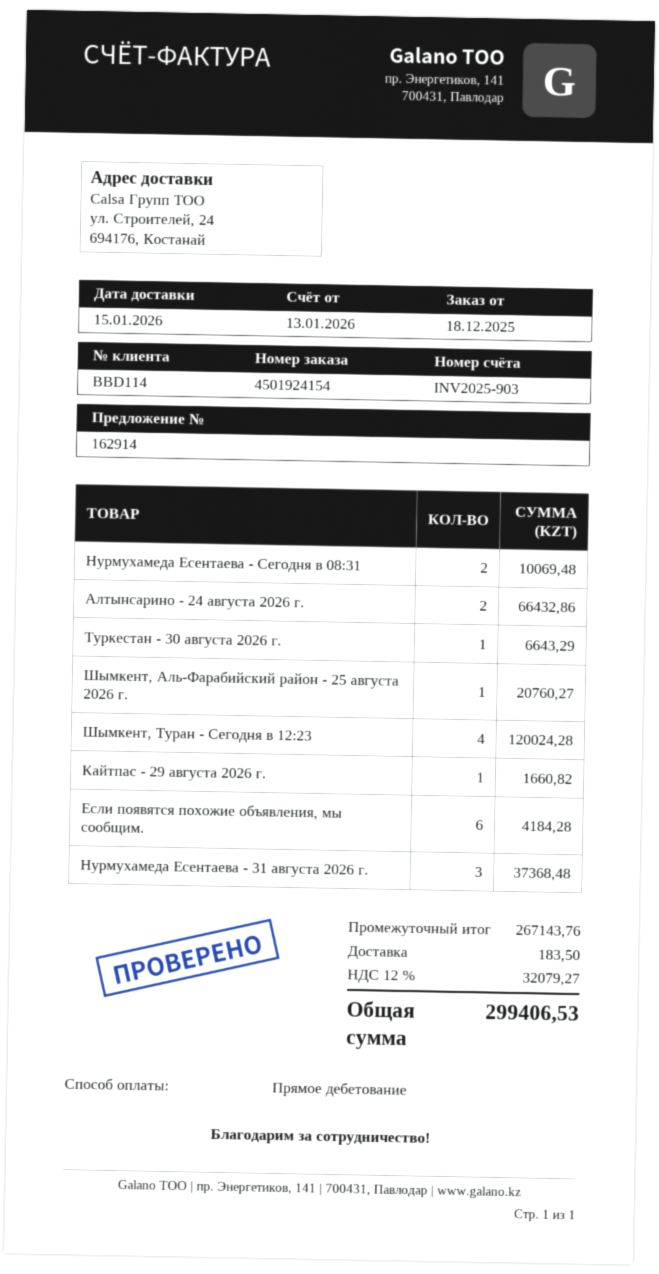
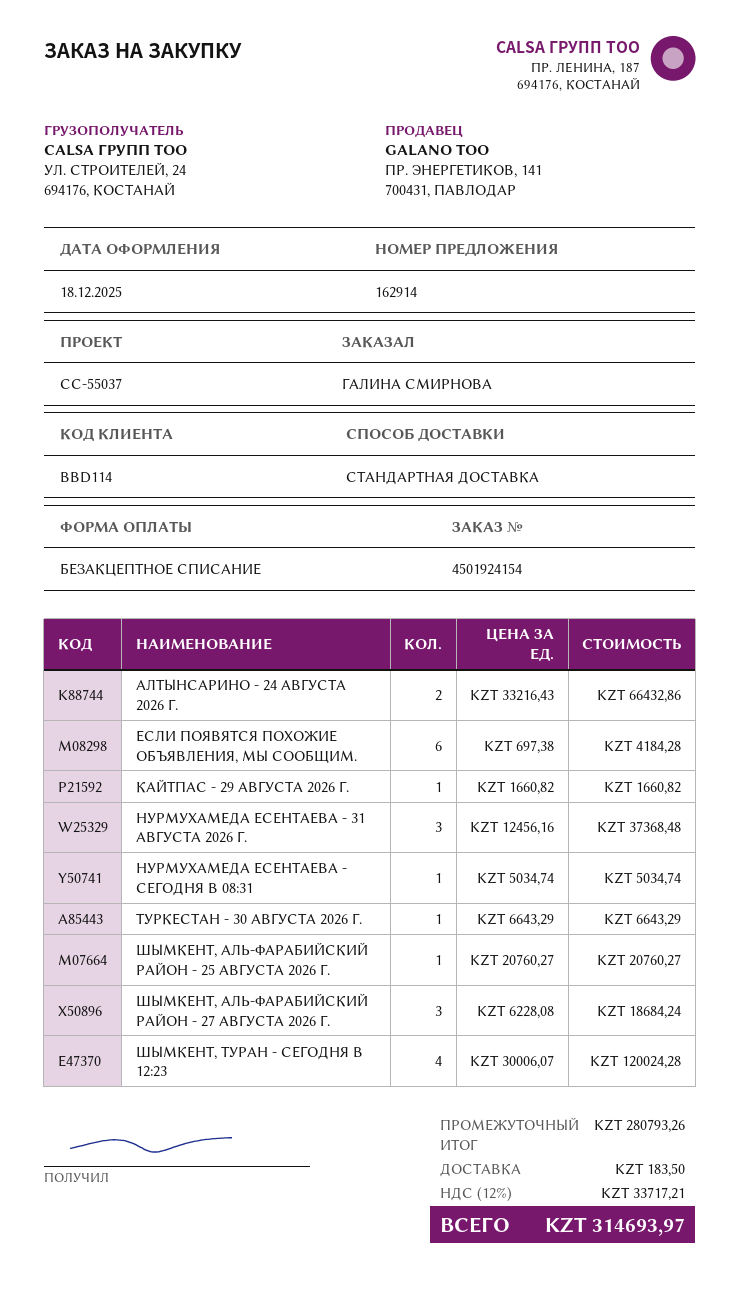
Нурмухамеда Есентаева - Сегодня в 08:31: 2 for 10069.48 -> 1 for 5034.74
ШЫМКЕНТ, АЛЬ-ФАРАБИЙСКИЙ РАЙОН - 27 АВГУСТА 2026 Г.: none -> 3 for 18684.24
subtotal: 267143.76 -> 280793.26
tax: 12% = 32079.27 -> 12% = 33717.21
total: 299406.53 -> 314693.97

